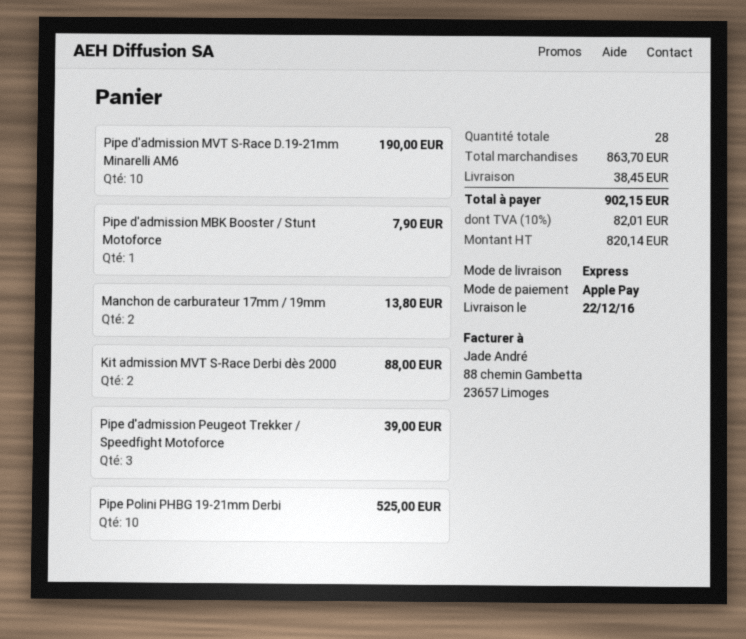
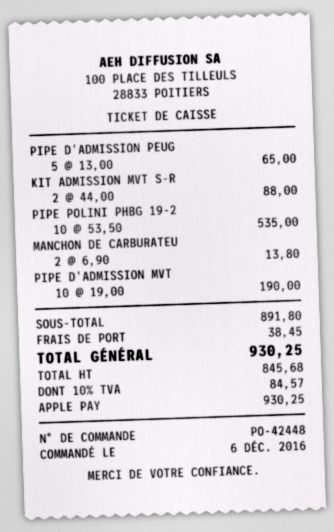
Pipe d'admission MBK Booster / Stunt Motoforce: 1 for 7.90 -> none
Pipe d'admission Peugeot Trekker / Speedfight Motoforce: 3 for 39.00 -> 5 for 65.00
Pipe Polini PHBG 19-21mm Derbi: 10 for 525.00 -> 10 for 535.00
subtotal: 863.70 -> 891.80
net: 820.14 -> 845.68
tax: 10% = 82.01 -> 10% = 84.57
total: 902.15 -> 930.25

